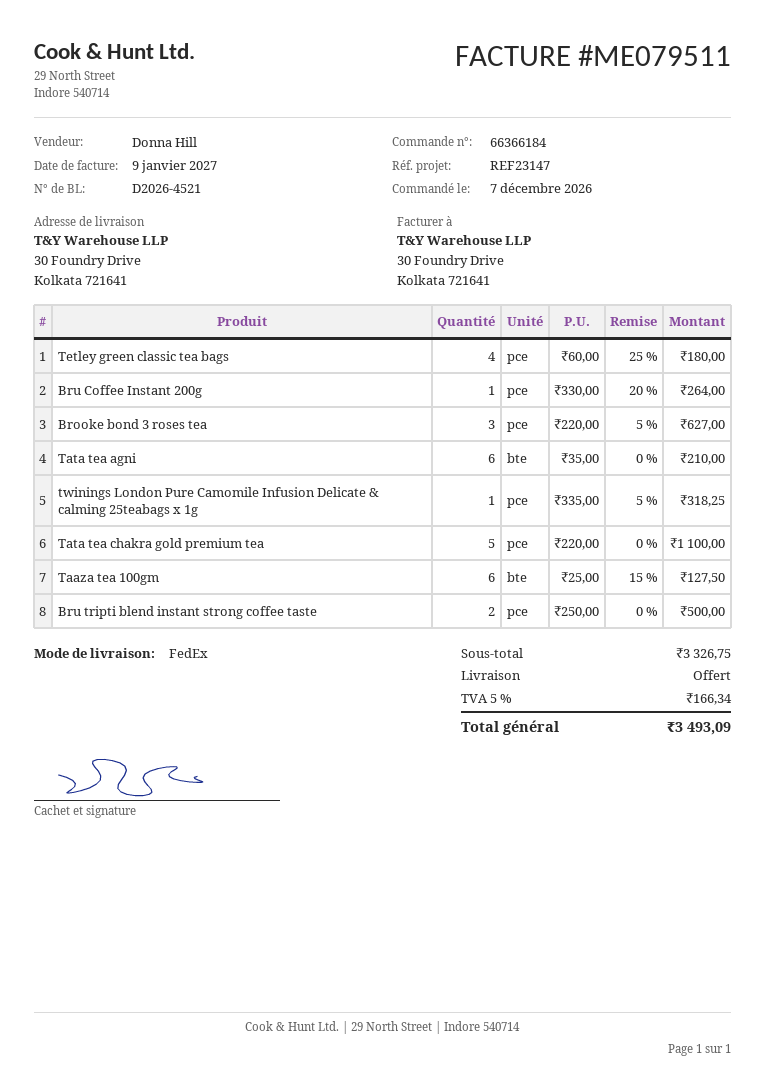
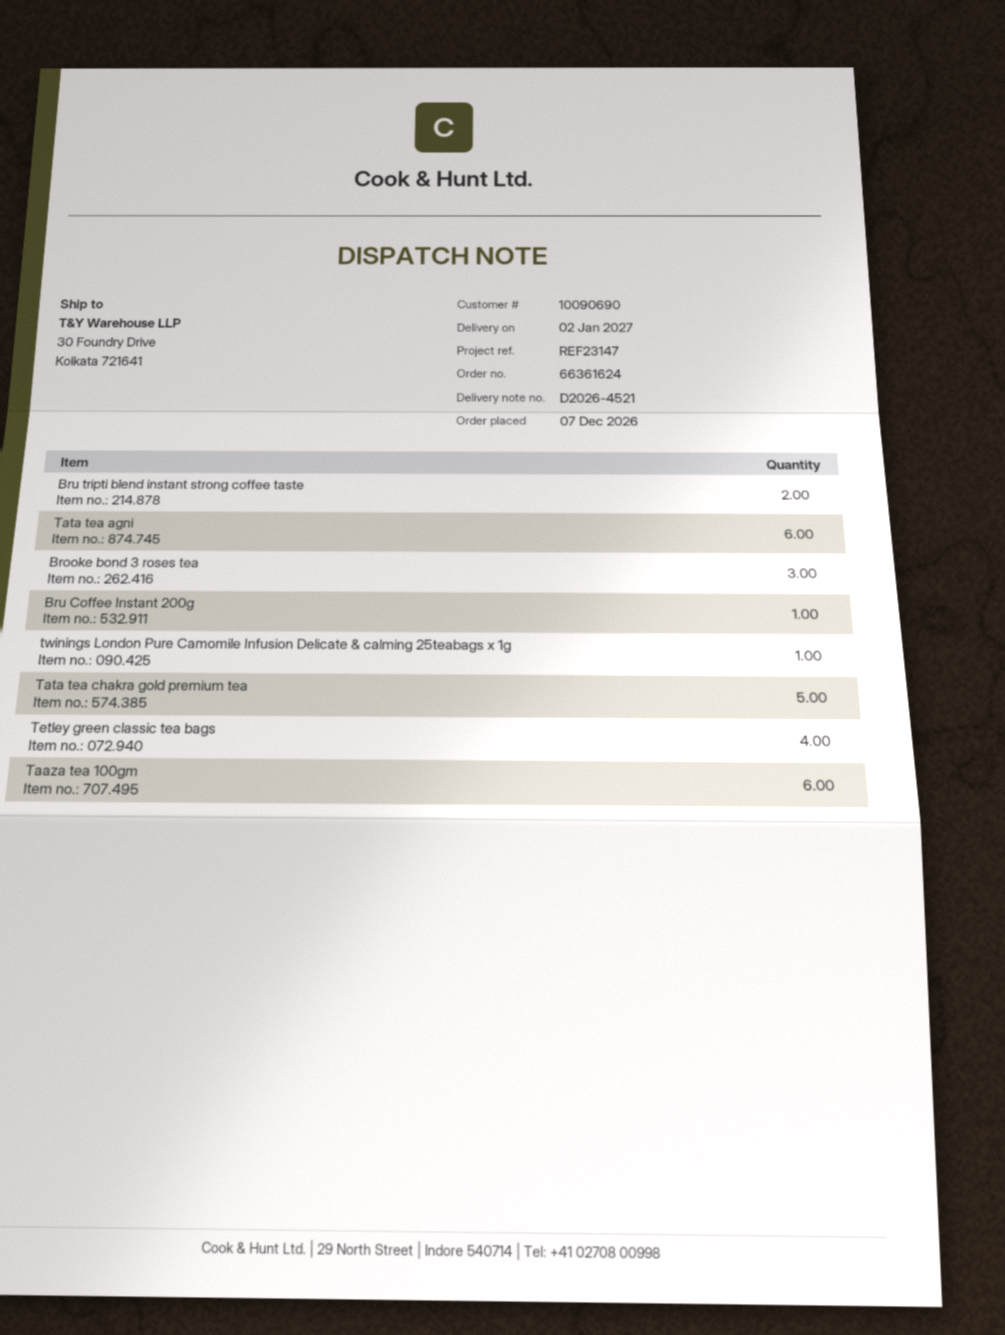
order number: 66366184 -> 66361624

